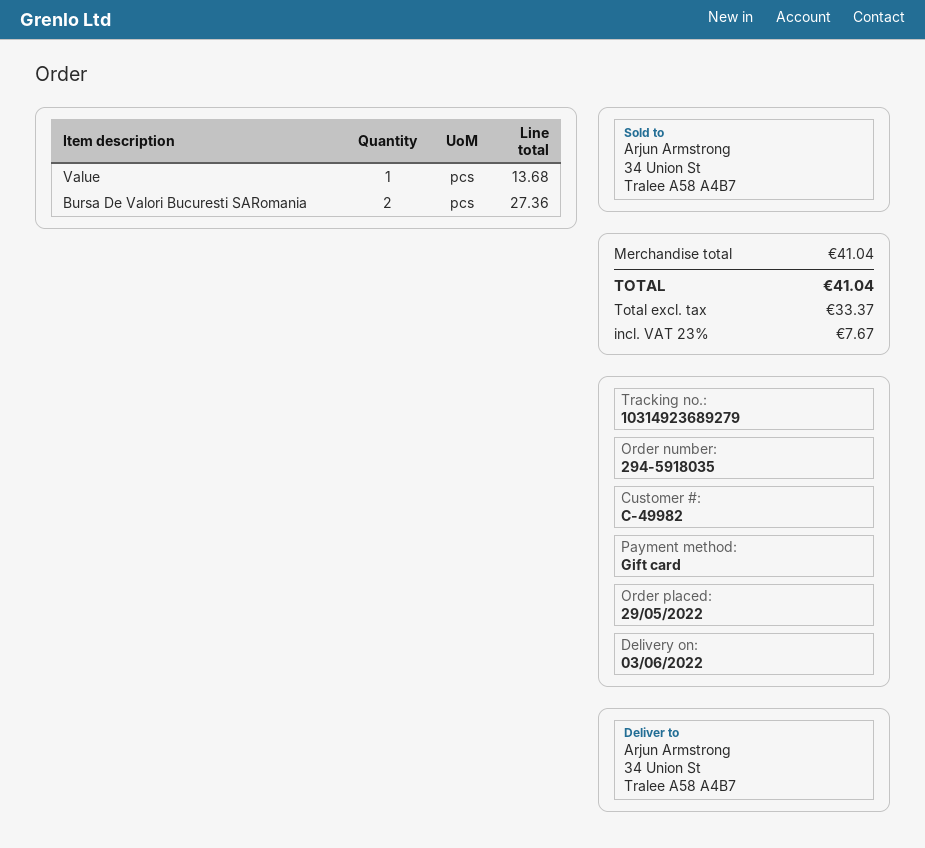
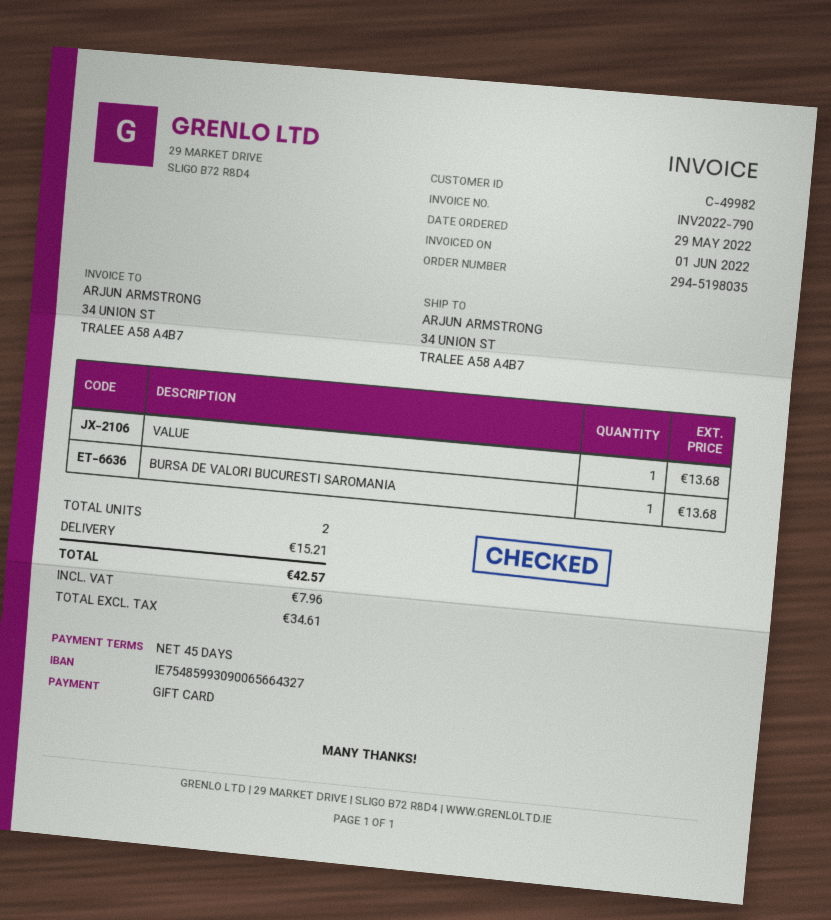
order number: 294-5918035 -> 294-5198035
Bursa De Valori Bucuresti SARomania: 2 for 27.36 -> 1 for 13.68
shipping: none -> 15.21
net: 33.37 -> 34.61
tax: 7.67 -> 7.96
total: 41.04 -> 42.57

